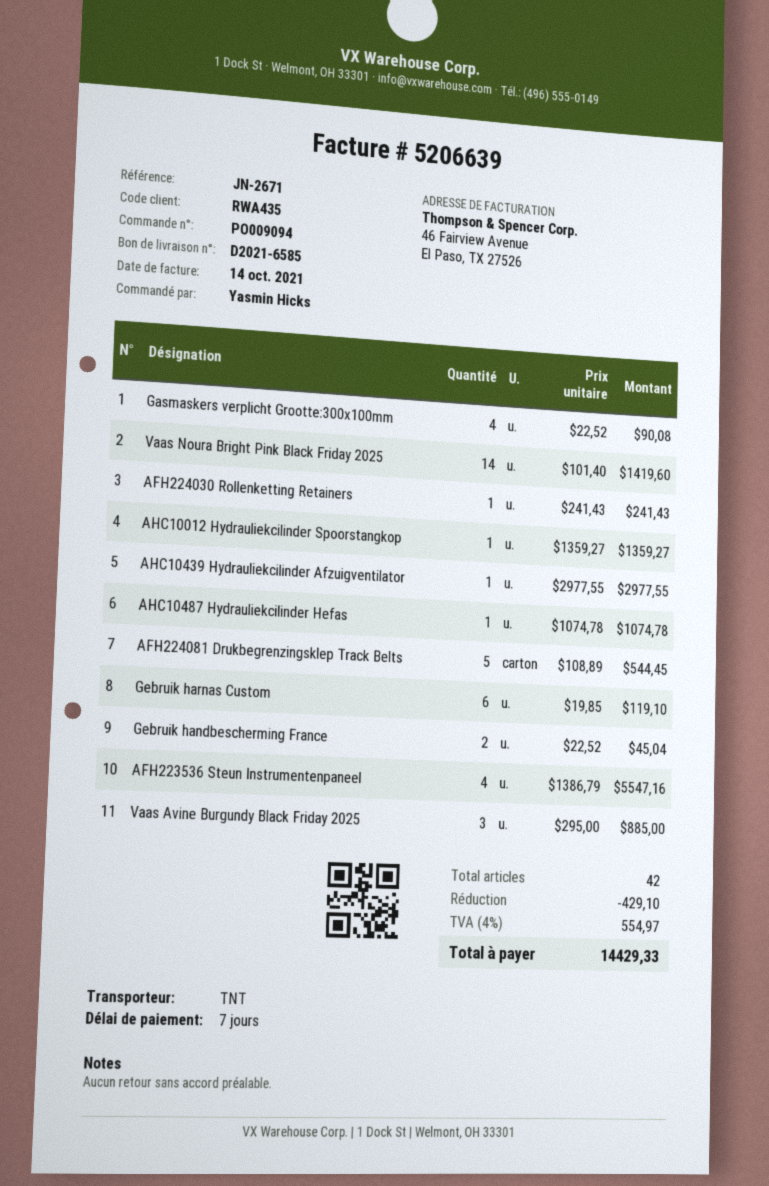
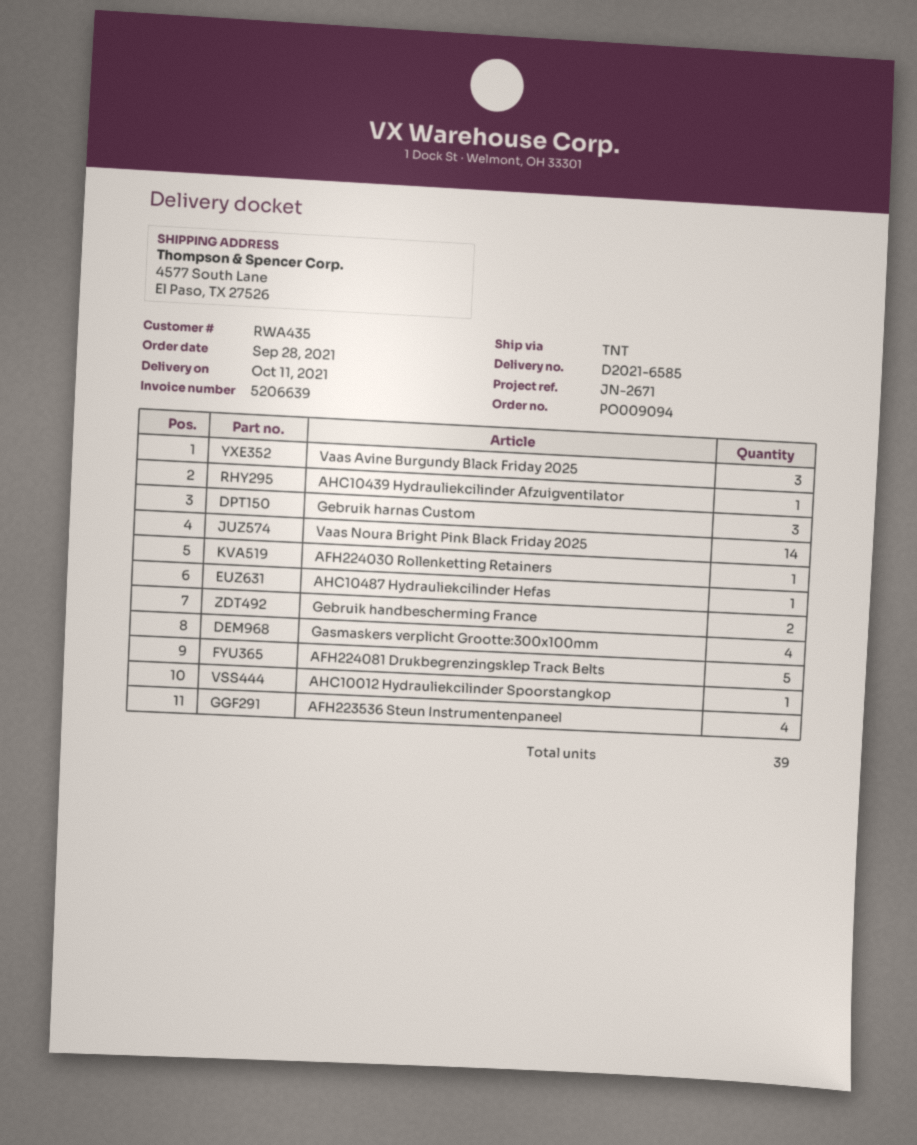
Gebruik harnas Custom: 6 -> 3
total quantity: 42 -> 39

